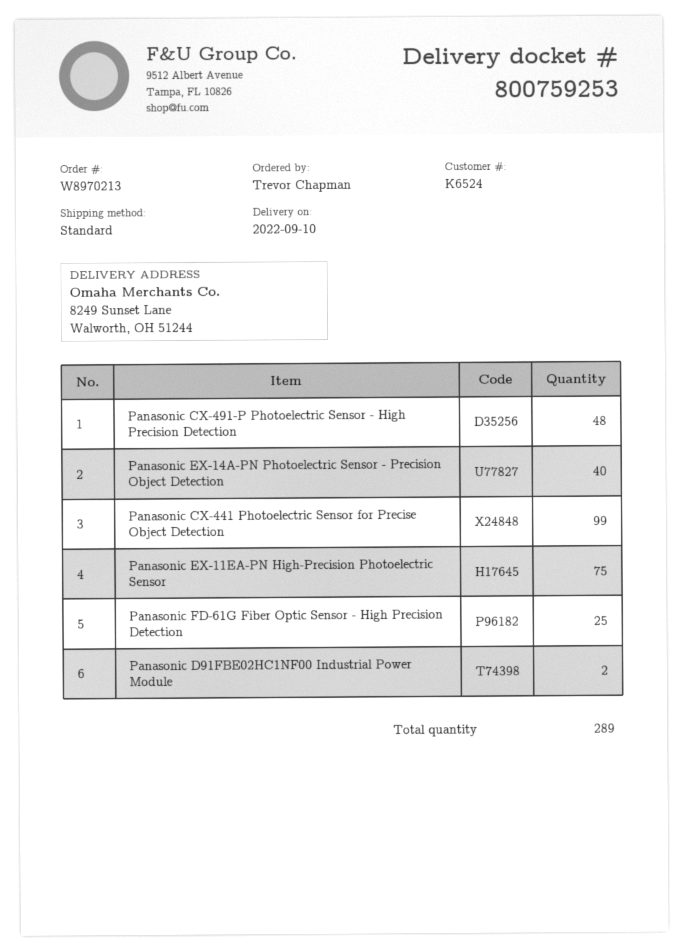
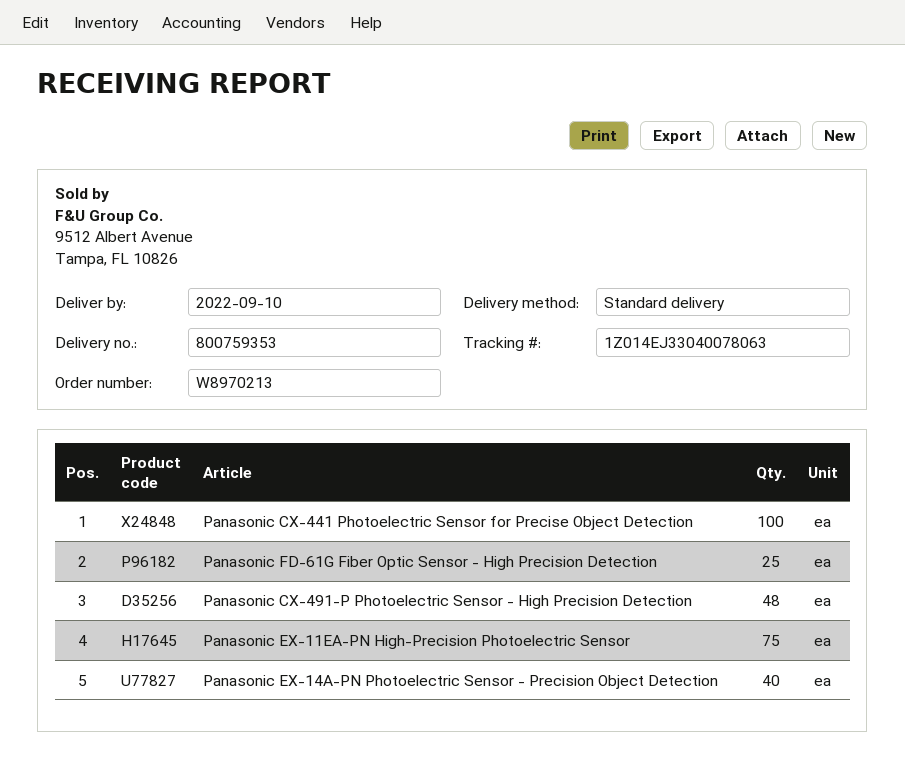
delivery note number: 800759253 -> 800759353
Panasonic CX-441 Photoelectric Sensor for Precise Object Detection: 99 -> 100
Panasonic D91FBE02HC1NF00 Industrial Power Module: 2 -> none

